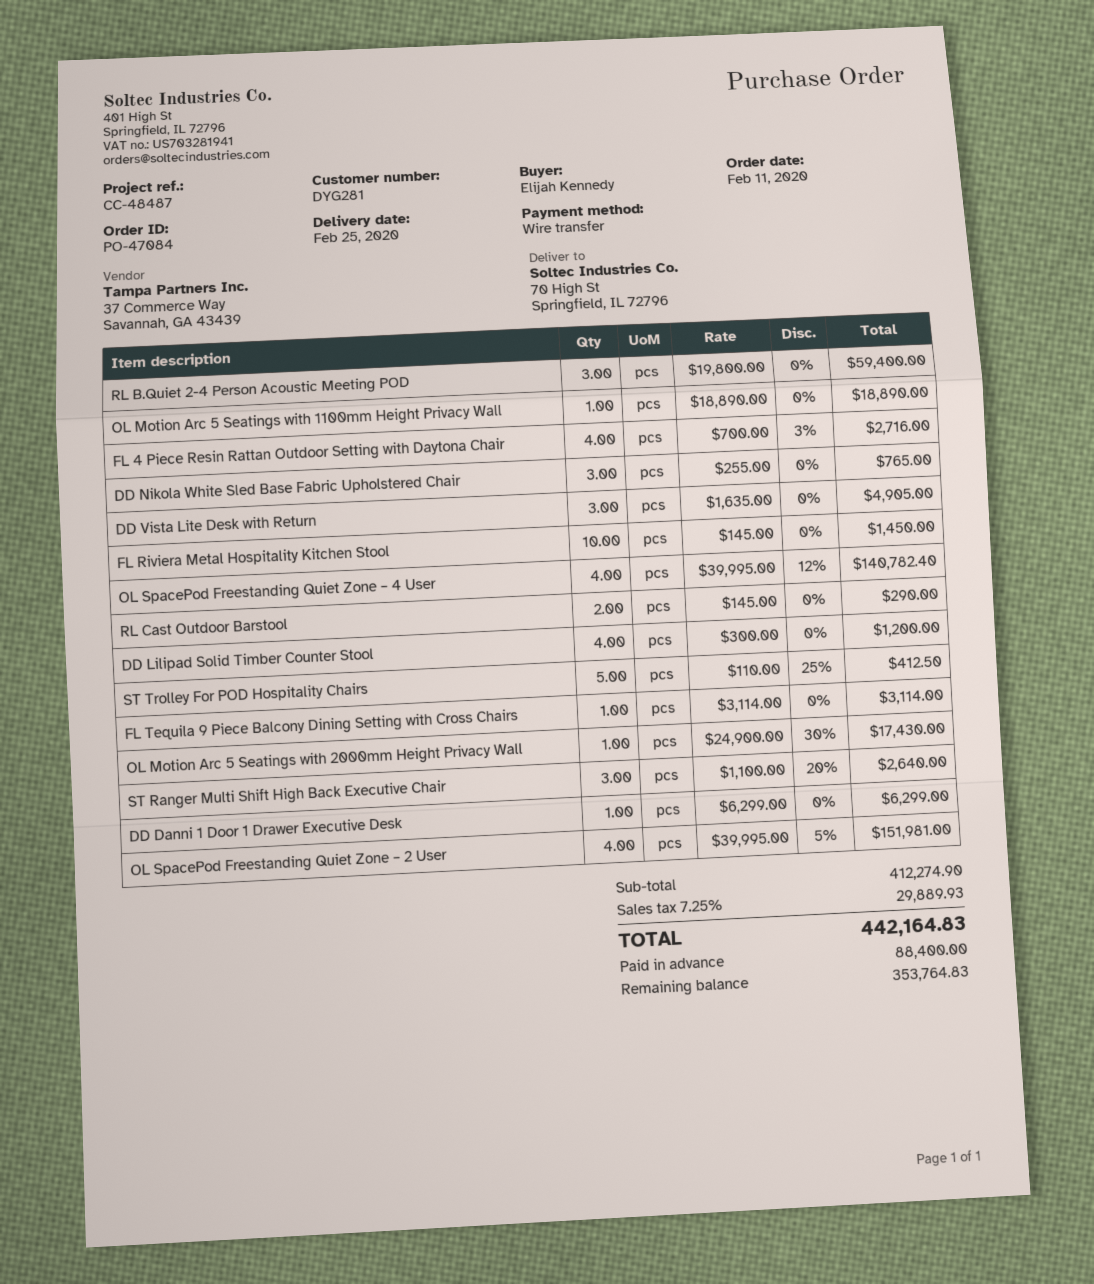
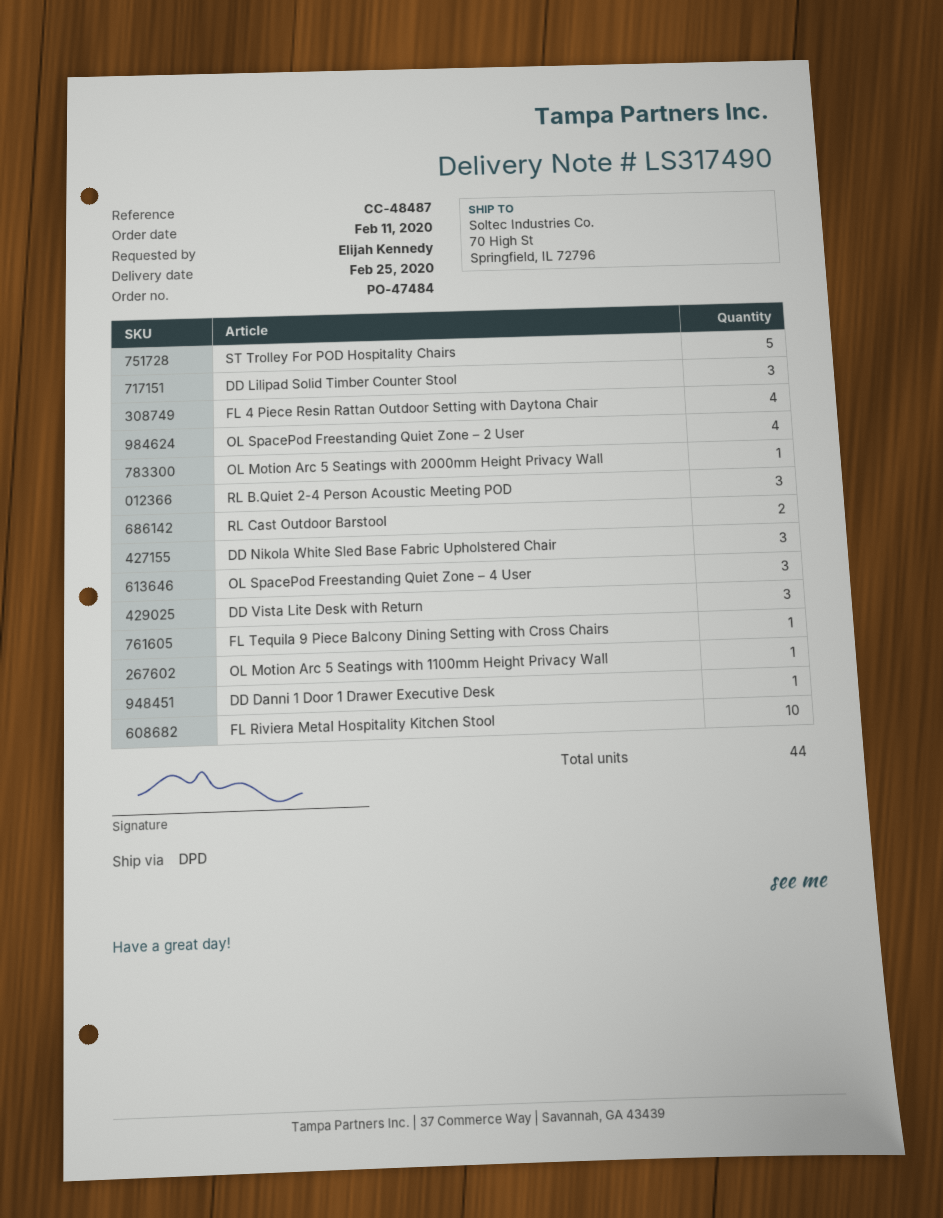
order number: PO-47084 -> PO-47484
OL SpacePod Freestanding Quiet Zone – 4 User: 4 -> 3
DD Lilipad Solid Timber Counter Stool: 4 -> 3
ST Ranger Multi Shift High Back Executive Chair: 3 -> none

